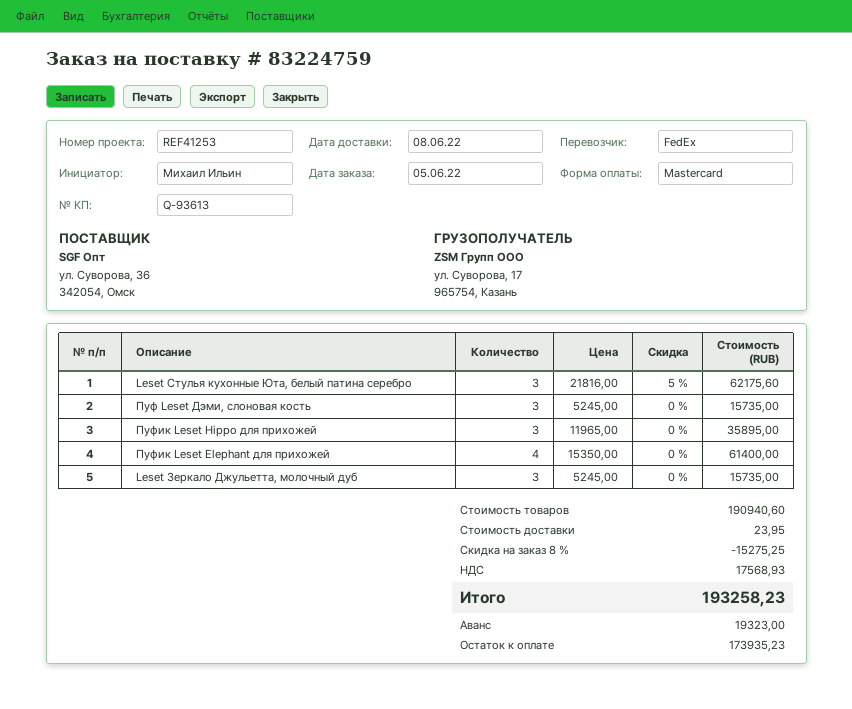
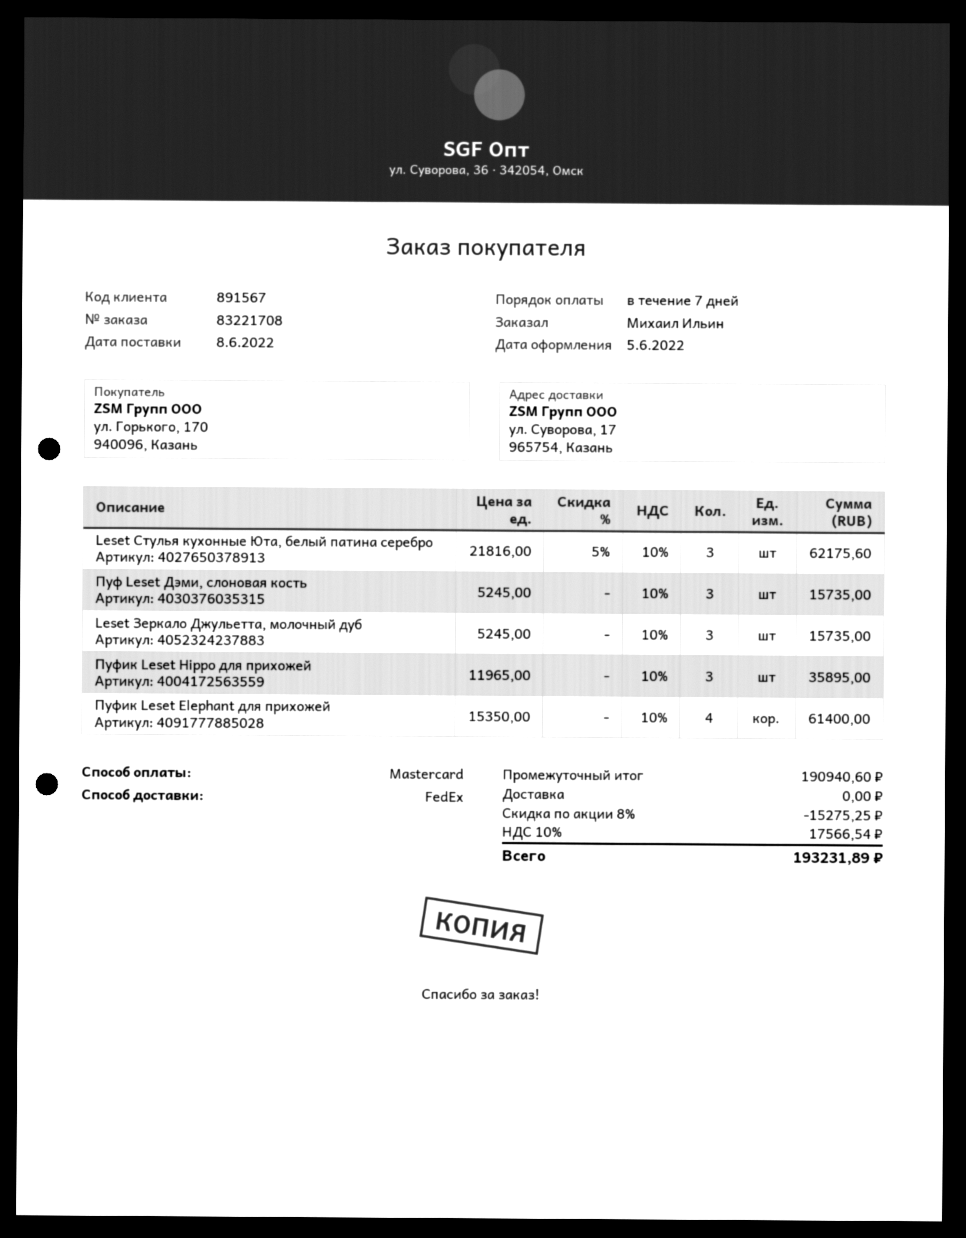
order number: 83224759 -> 83221708
shipping: 23.95 -> 0.00
tax: 17568.93 -> 17566.54
total: 193258.23 -> 193231.89

